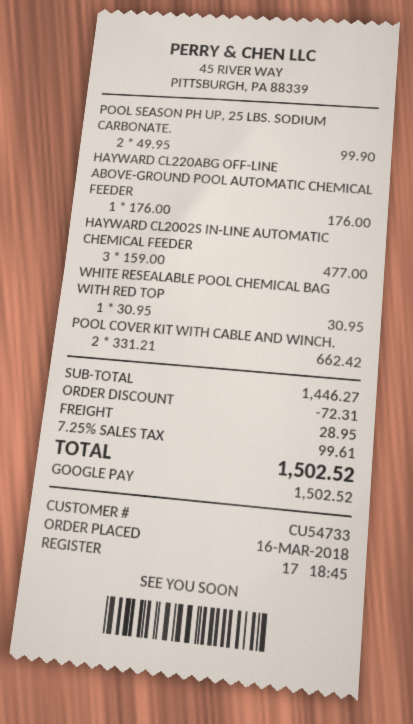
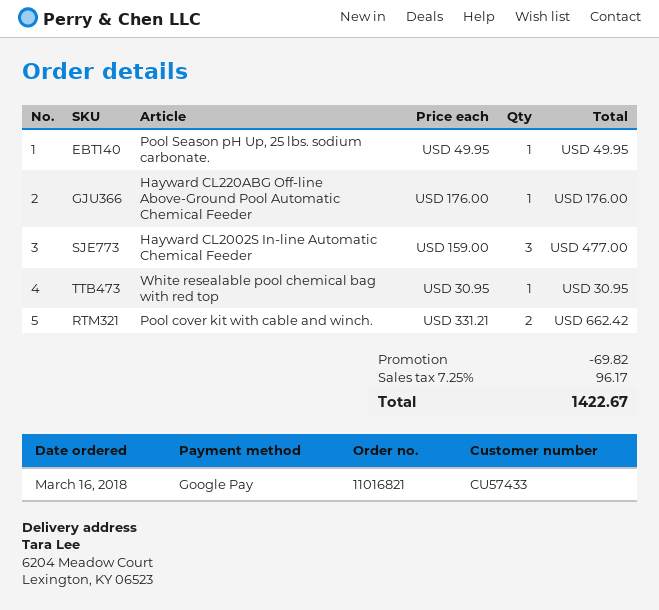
customer number: CU54733 -> CU57433
POOL SEASON PH UP, 25 LBS. SODIUM CARBONATE.: 2 x 49.95 = 99.90 -> 1 x 49.95 = 49.95
discount: 72.31 -> 69.82
shipping: 28.95 -> none
tax: 7.25% = 99.61 -> 7.25% = 96.17
total: 1502.52 -> 1422.67

